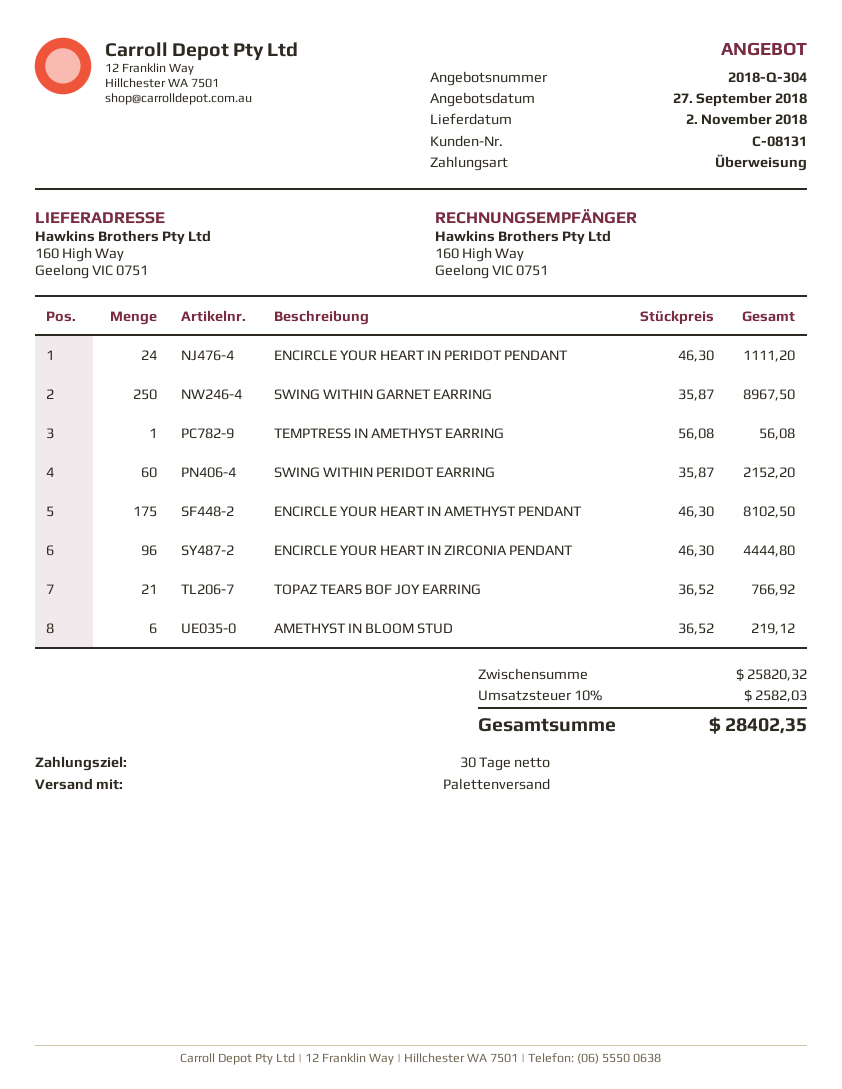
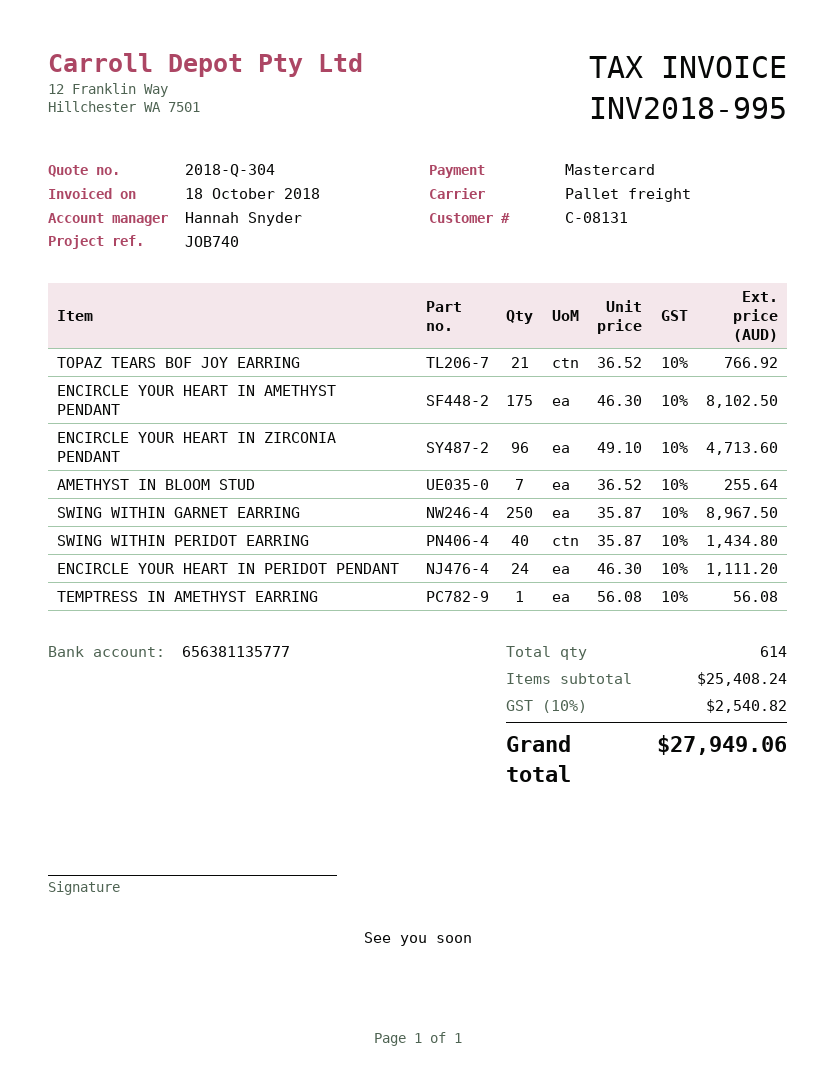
payment method: bank transfer -> Mastercard
SWING WITHIN PERIDOT EARRING: 60 x 35.87 = 2152.20 -> 40 x 35.87 = 1434.80
ENCIRCLE YOUR HEART IN ZIRCONIA PENDANT: 96 x 46.30 = 4444.80 -> 96 x 49.10 = 4713.60
AMETHYST IN BLOOM STUD: 6 x 36.52 = 219.12 -> 7 x 36.52 = 255.64
subtotal: 25820.32 -> 25408.24
tax: 10% = 2582.03 -> 10% = 2540.82
total: 28402.35 -> 27949.06

